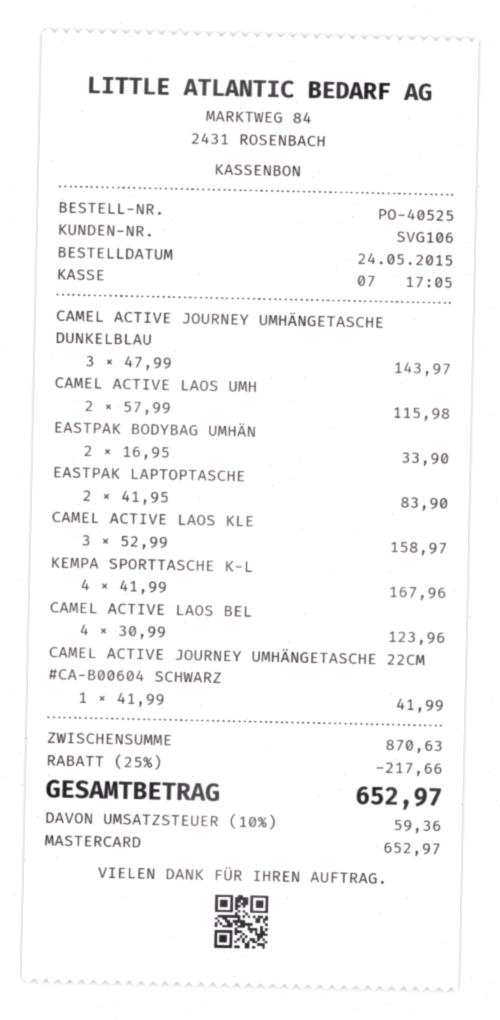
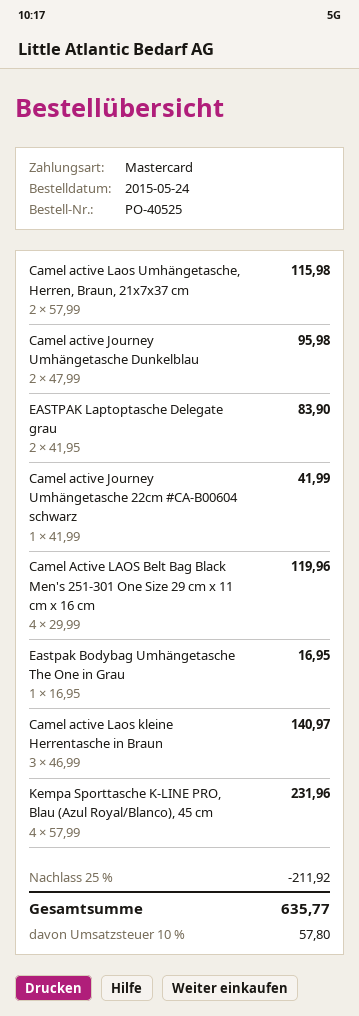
CAMEL ACTIVE JOURNEY UMHÄNGETASCHE DUNKELBLAU: 3 x 47.99 = 143.97 -> 2 x 47.99 = 95.98
EASTPAK BODYBAG UMHÄN: 2 x 16.95 = 33.90 -> 1 x 16.95 = 16.95
CAMEL ACTIVE LAOS KLE: 3 x 52.99 = 158.97 -> 3 x 46.99 = 140.97
KEMPA SPORTTASCHE K-L: 4 x 41.99 = 167.96 -> 4 x 57.99 = 231.96
CAMEL ACTIVE LAOS BEL: 4 x 30.99 = 123.96 -> 4 x 29.99 = 119.96
discount: 25% = 217.66 -> 25% = 211.92
tax: 10% = 59.36 -> 10% = 57.80
total: 652.97 -> 635.77

